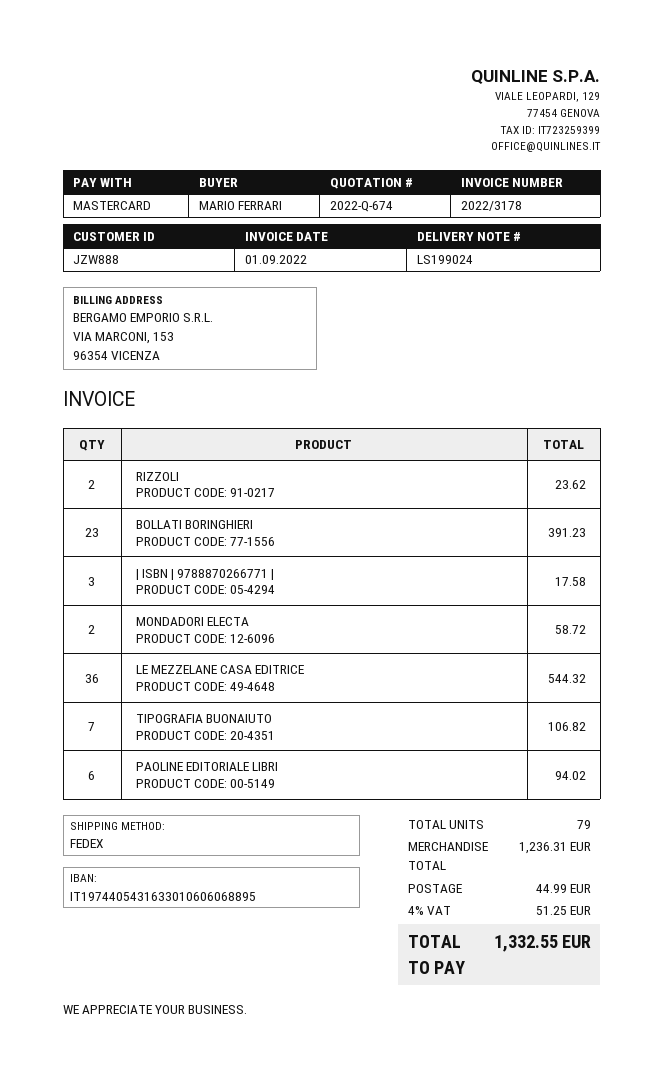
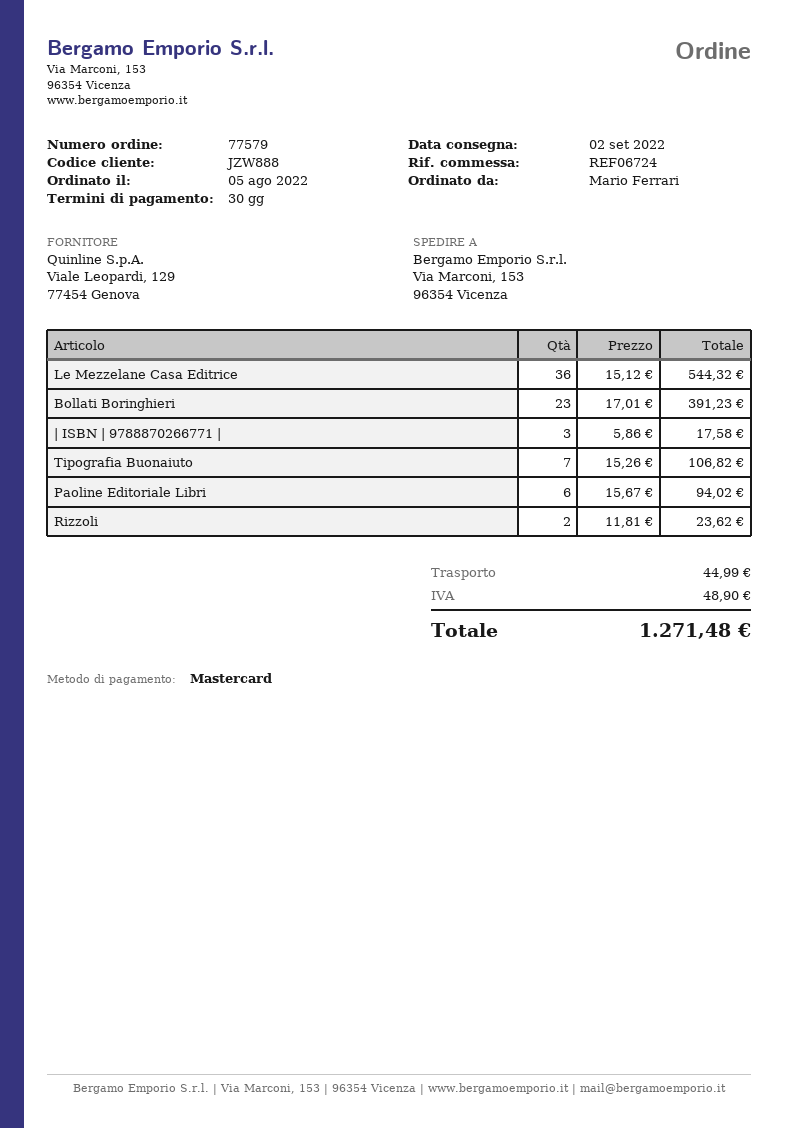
MONDADORI ELECTA: 2 for 58.72 -> none
tax: 51.25 -> 48.90
total: 1332.55 -> 1271.48

